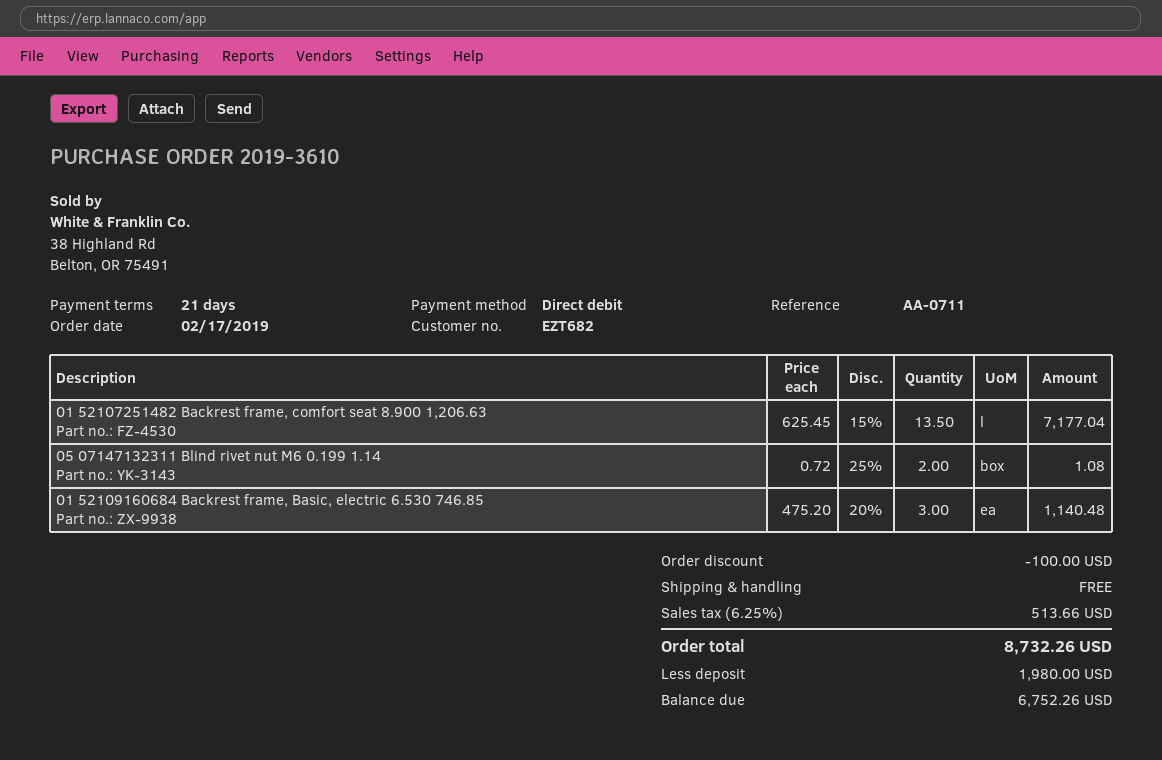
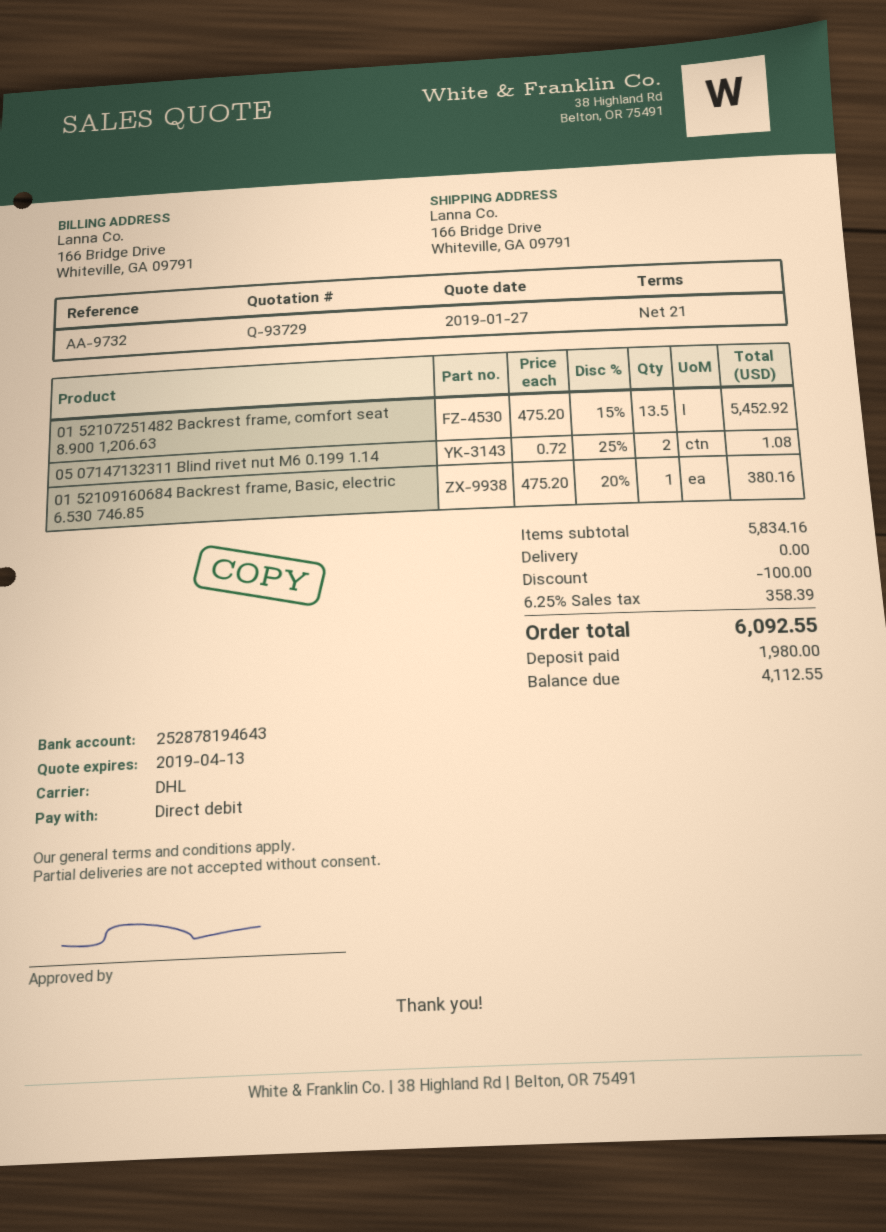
reference: AA-0711 -> AA-9732
01 52107251482 Backrest frame, comfort seat 8.900 1,206.63: 13.5 x 625.45 - 15% = 7177.04 -> 13.5 x 475.20 - 15% = 5452.92
01 52109160684 Backrest frame, Basic, electric 6.530 746.85: 3 x 475.20 - 20% = 1140.48 -> 1 x 475.20 - 20% = 380.16
tax: 6.25% = 513.66 -> 6.25% = 358.39
total: 8732.26 -> 6092.55
balance: 6752.26 -> 4112.55

